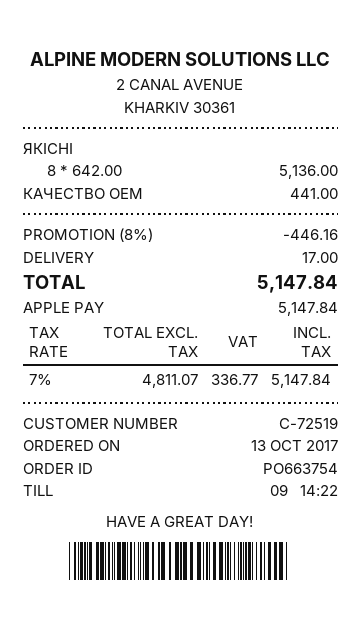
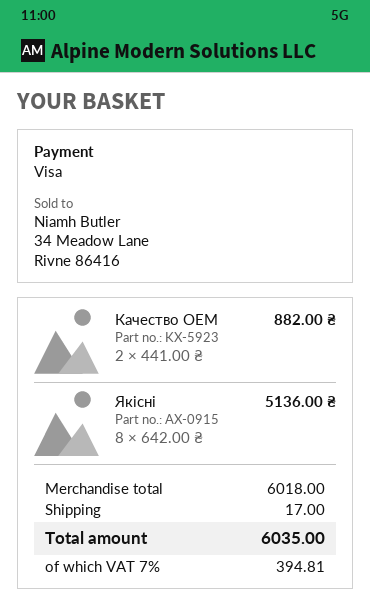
payment method: Apple Pay -> Visa
КАЧЕСТВО OEM: 1 x 441.00 = 441.00 -> 2 x 441.00 = 882.00
discount: 8% = 446.16 -> none
tax: 7% = 336.77 -> 7% = 394.81
total: 5147.84 -> 6035.00

